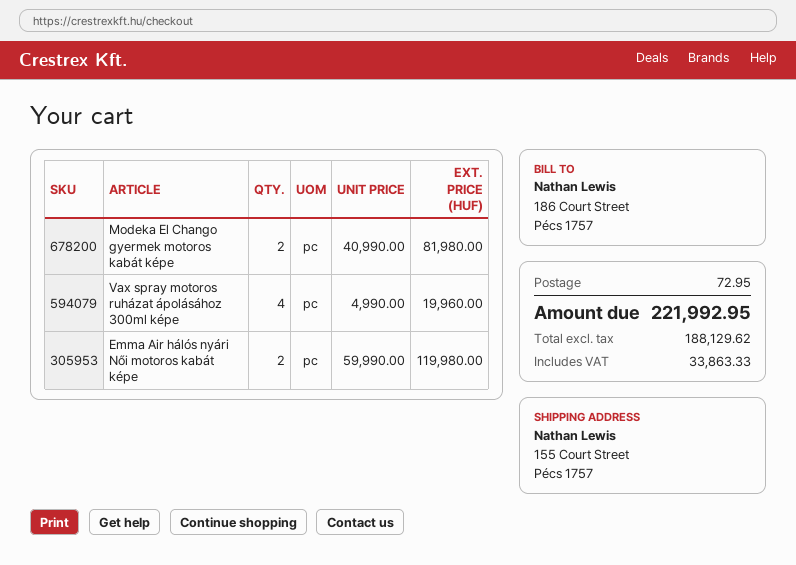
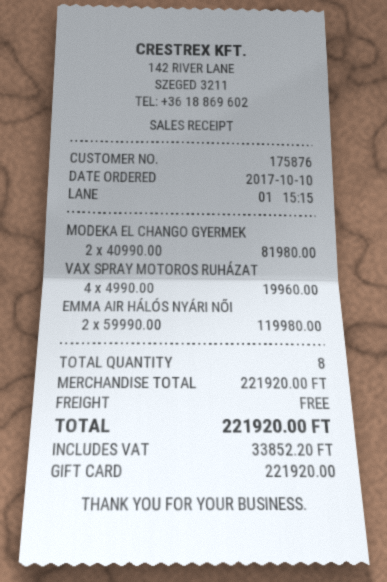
shipping: 72.95 -> 0.00
tax: 33863.33 -> 33852.20
total: 221992.95 -> 221920.00

